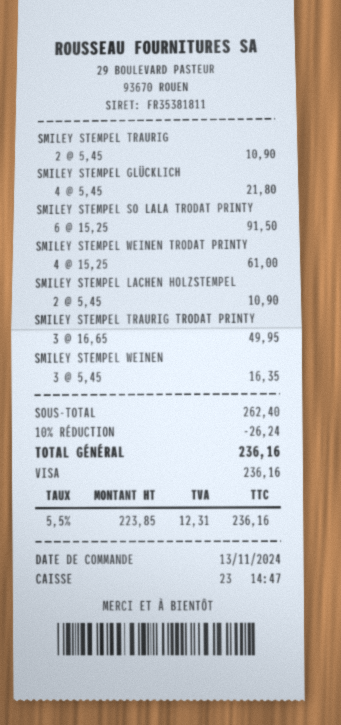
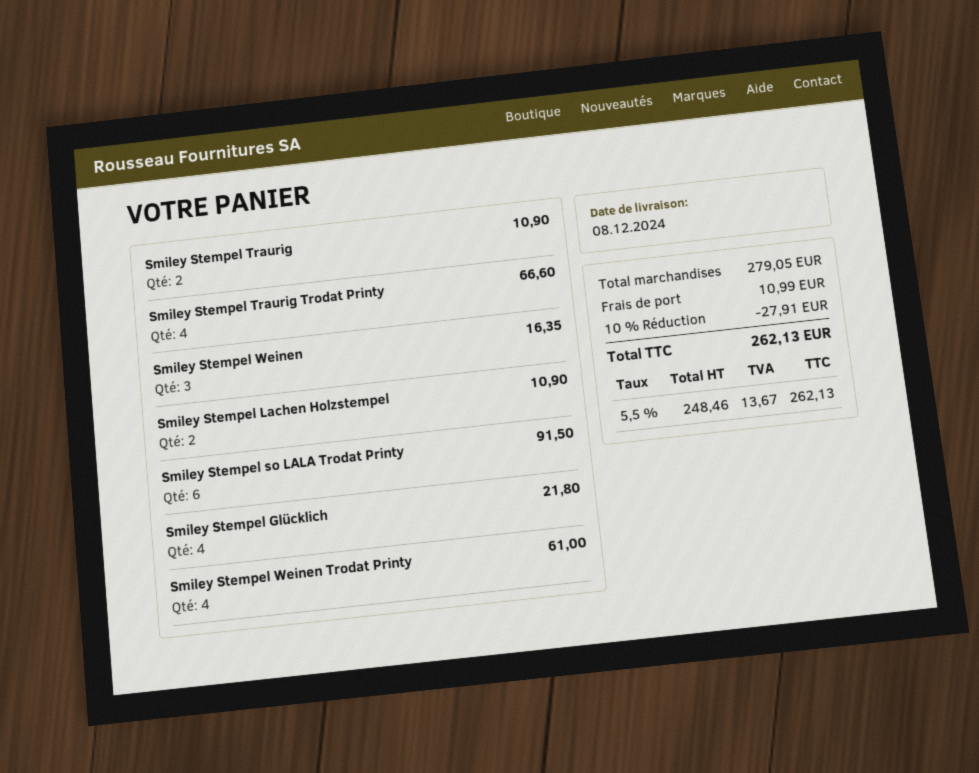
SMILEY STEMPEL TRAURIG TRODAT PRINTY: 3 for 49.95 -> 4 for 66.60
subtotal: 262.40 -> 279.05
discount: 10% = 26.24 -> 10% = 27.91
shipping: none -> 10.99
net: 223.85 -> 248.46
tax: 5.5% = 12.31 -> 5.5% = 13.67
total: 236.16 -> 262.13

